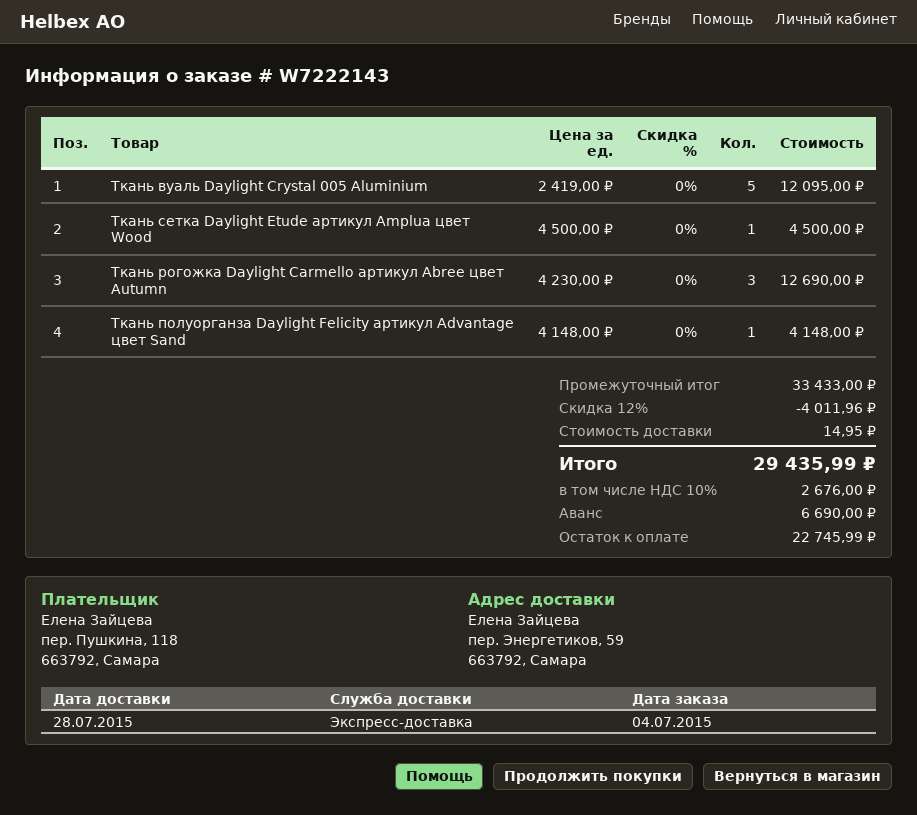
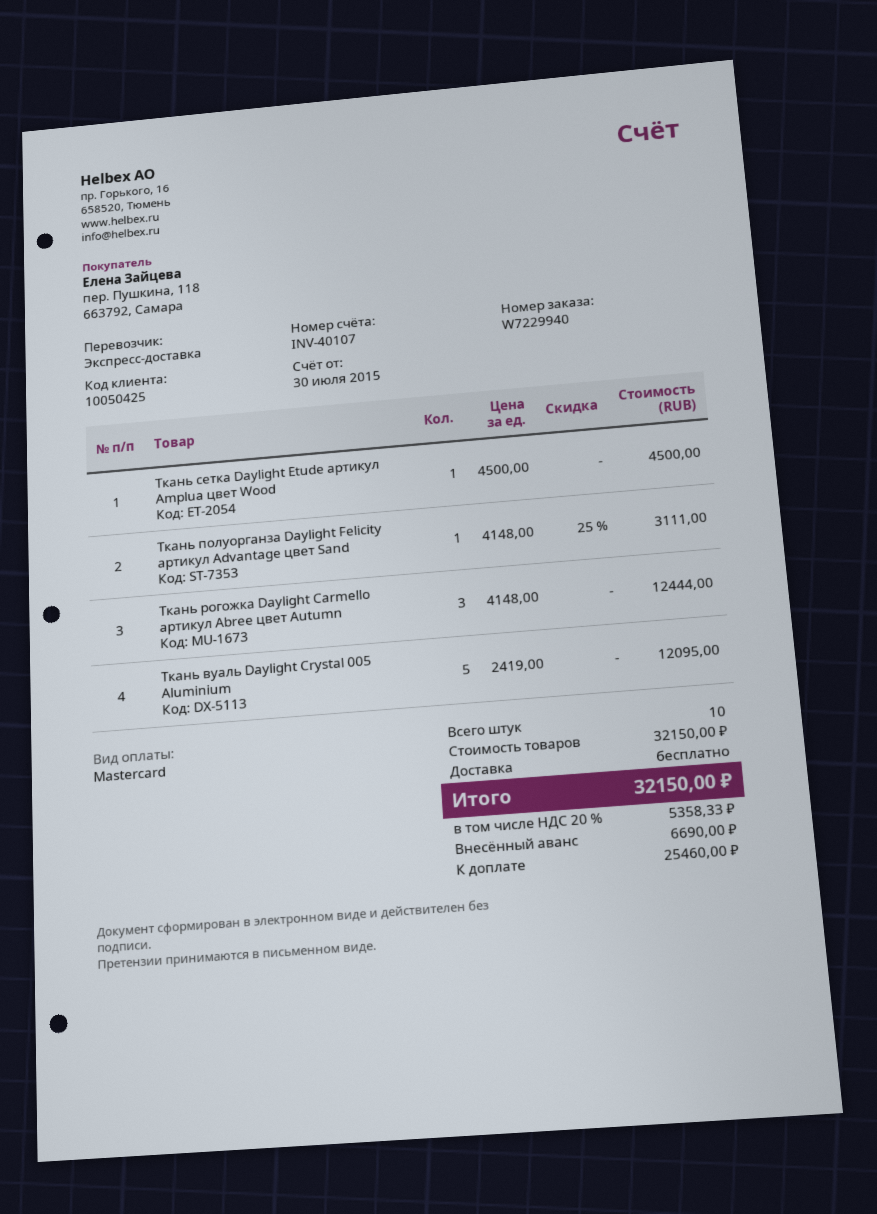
order number: W7222143 -> W7229940
Ткань рогожка Daylight Carmello артикул Abree цвет Autumn: 3 x 4230.00 = 12690.00 -> 3 x 4148.00 = 12444.00
Ткань полуорганза Daylight Felicity артикул Advantage цвет Sand: 1 x 4148.00 = 4148.00 -> 1 x 4148.00 - 25% = 3111.00
subtotal: 33433.00 -> 32150.00
discount: 12% = 4011.96 -> none
shipping: 14.95 -> 0.00
tax: 10% = 2676.00 -> 20% = 5358.33
total: 29435.99 -> 32150.00
balance: 22745.99 -> 25460.00

